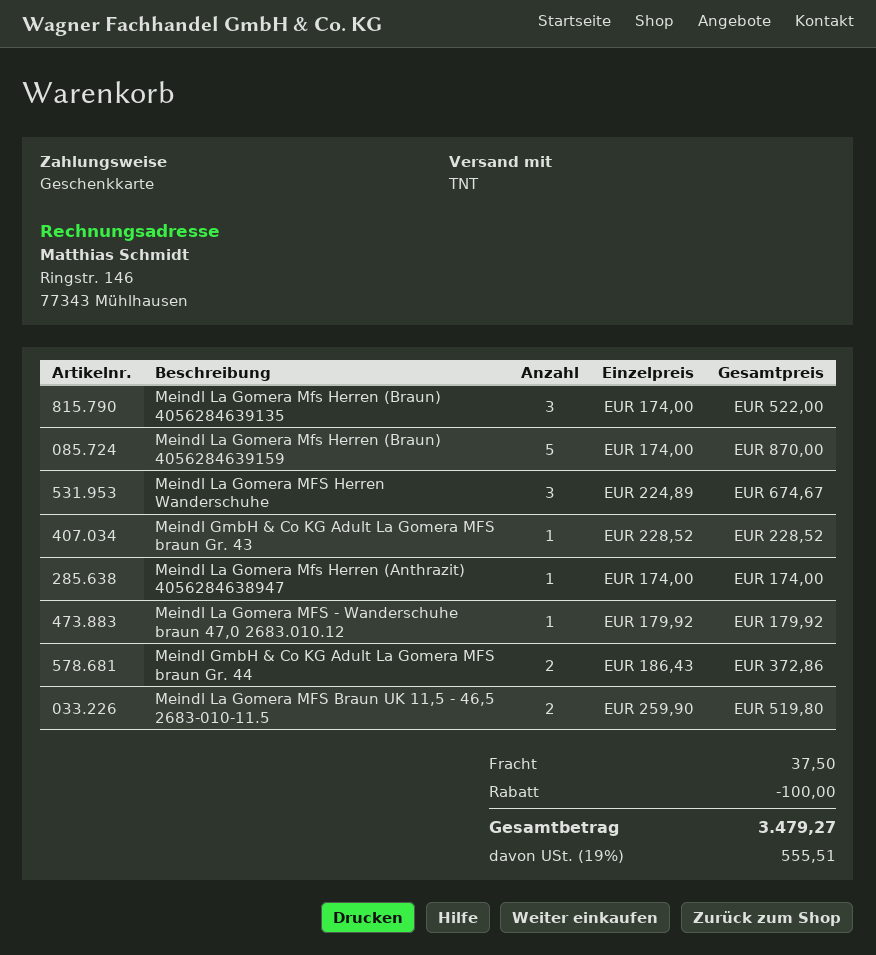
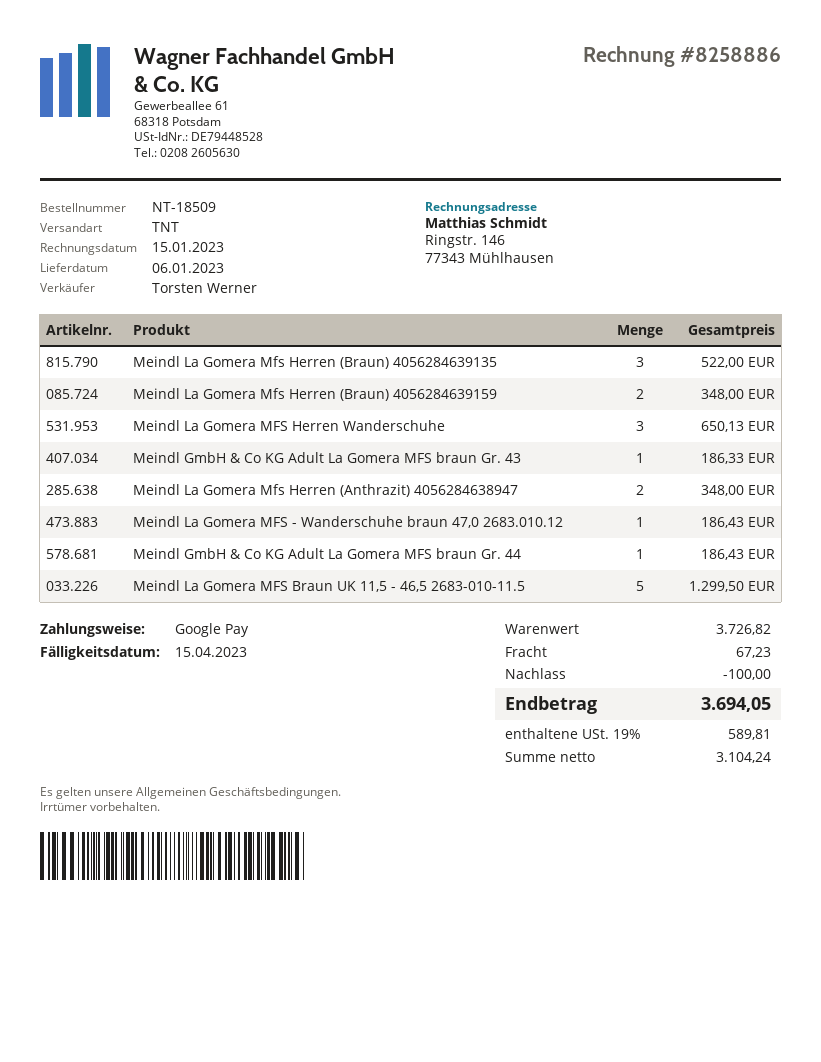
payment method: gift card -> Google Pay
Meindl La Gomera Mfs Herren (Braun) 4056284639159: 5 for 870.00 -> 2 for 348.00
Meindl La Gomera MFS Herren Wanderschuhe: 3 for 674.67 -> 3 for 650.13
Meindl GmbH & Co KG Adult La Gomera MFS braun Gr. 43: 1 for 228.52 -> 1 for 186.33
Meindl La Gomera Mfs Herren (Anthrazit) 4056284638947: 1 for 174.00 -> 2 for 348.00
Meindl La Gomera MFS - Wanderschuhe braun 47,0 2683.010.12: 1 for 179.92 -> 1 for 186.43
Meindl GmbH & Co KG Adult La Gomera MFS braun Gr. 44: 2 for 372.86 -> 1 for 186.43
Meindl La Gomera MFS Braun UK 11,5 - 46,5 2683-010-11.5: 2 for 519.80 -> 5 for 1299.50
shipping: 37.50 -> 67.23
tax: 19% = 555.51 -> 19% = 589.81
total: 3479.27 -> 3694.05

